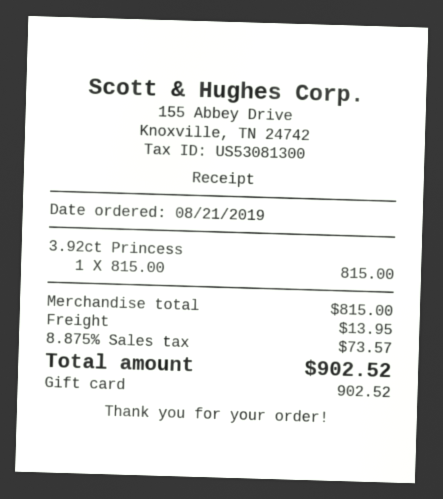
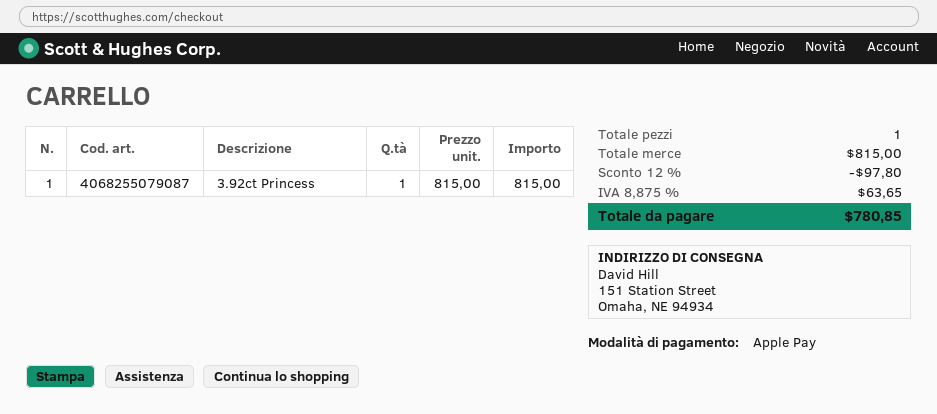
payment method: gift card -> Apple Pay
discount: none -> 12% = 97.80
shipping: 13.95 -> none
tax: 8.875% = 73.57 -> 8.875% = 63.65
total: 902.52 -> 780.85

